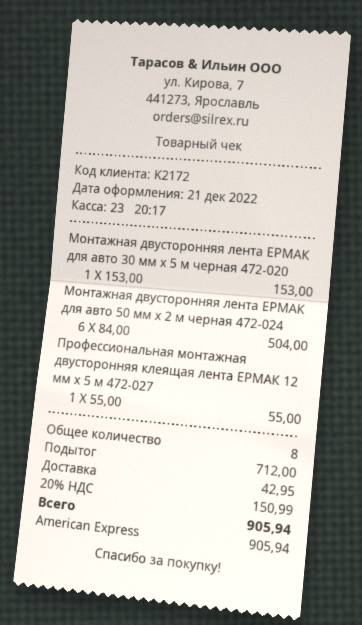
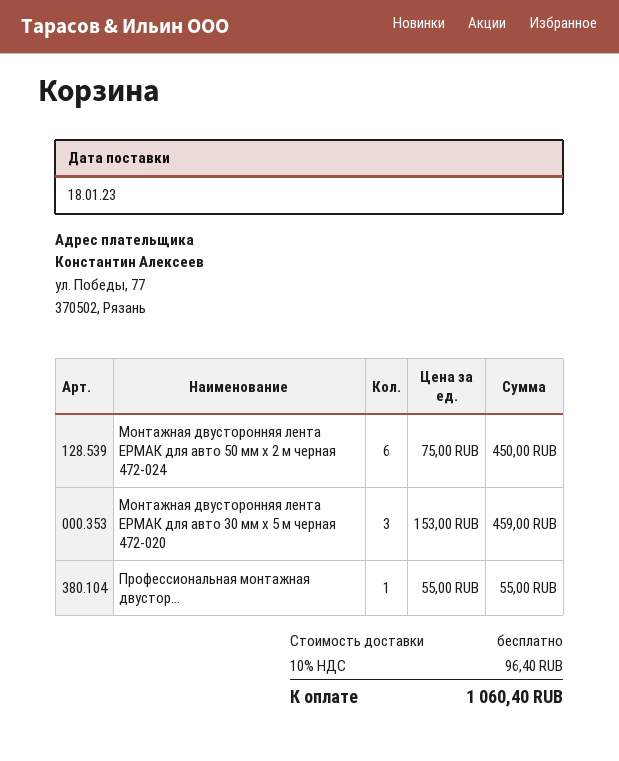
Монтажная двусторонняя лента ЕРМАК для авто 30 мм х 5 м черная 472-020: 1 x 153.00 = 153.00 -> 3 x 153.00 = 459.00
Монтажная двусторонняя лента ЕРМАК для авто 50 мм х 2 м черная 472-024: 6 x 84.00 = 504.00 -> 6 x 75.00 = 450.00
shipping: 42.95 -> 0.00
tax: 20% = 150.99 -> 10% = 96.40
total: 905.94 -> 1060.40

